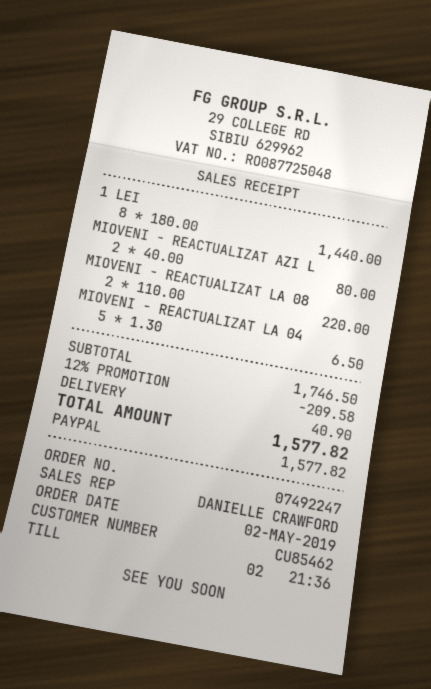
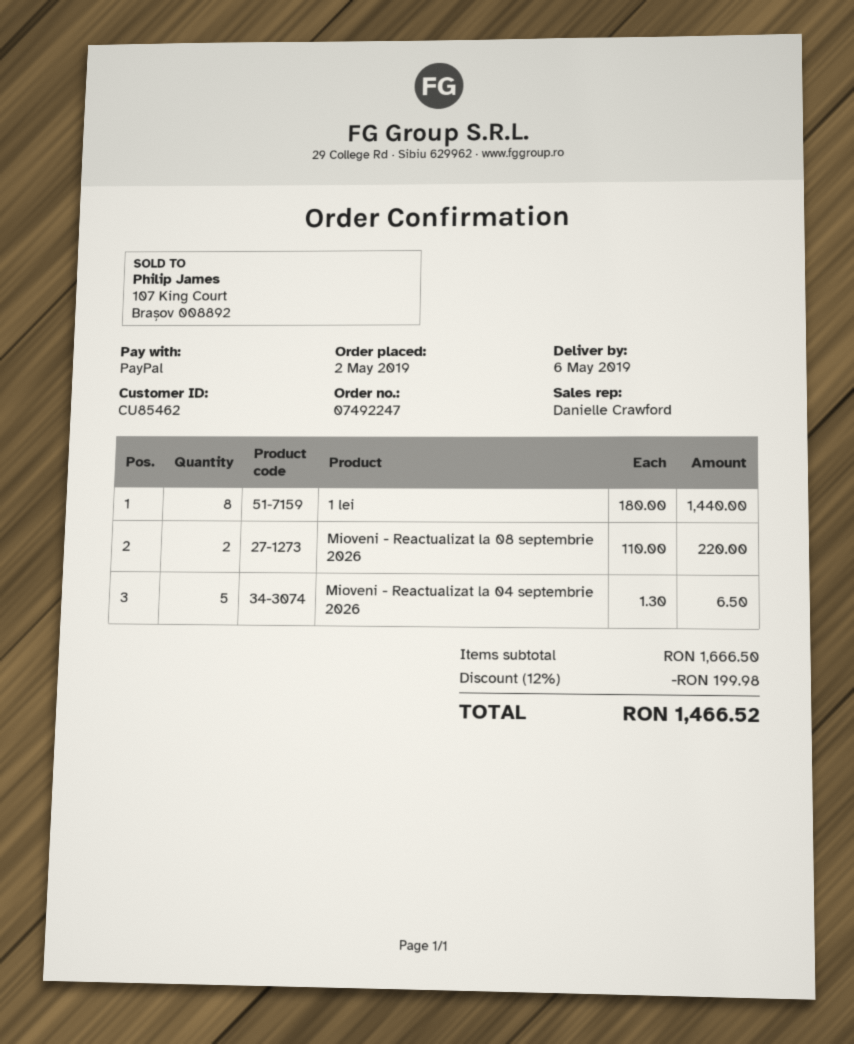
MIOVENI - REACTUALIZAT AZI L: 2 x 40.00 = 80.00 -> none
subtotal: 1746.50 -> 1666.50
discount: 12% = 209.58 -> 12% = 199.98
shipping: 40.90 -> none
total: 1577.82 -> 1466.52

